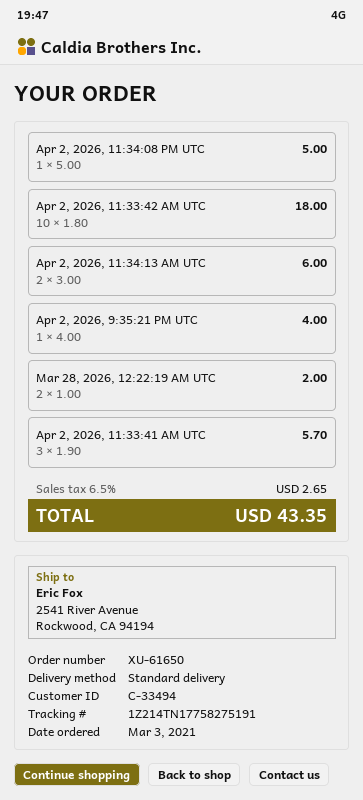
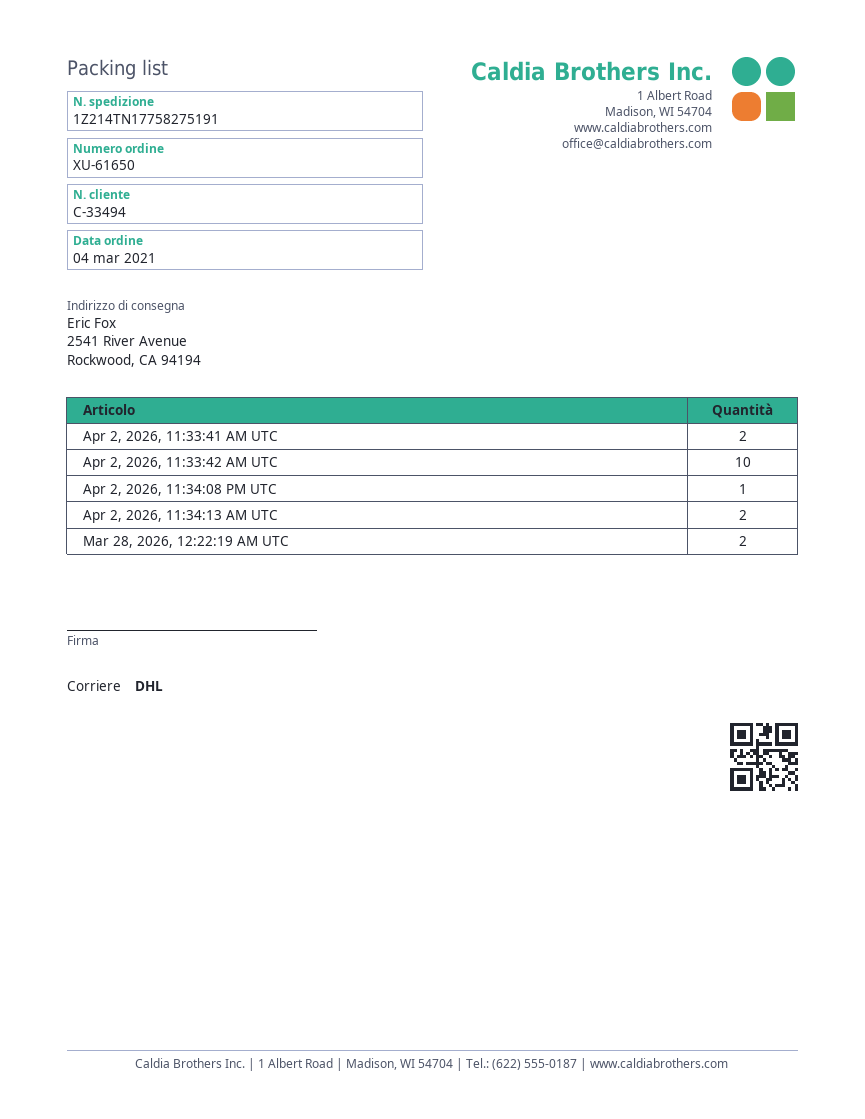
order date: 2021-03-03 -> 2021-03-04
shipping method: standard -> DHL
Apr 2, 2026, 9:35:21 PM UTC: 1 -> none
Apr 2, 2026, 11:33:41 AM UTC: 3 -> 2

